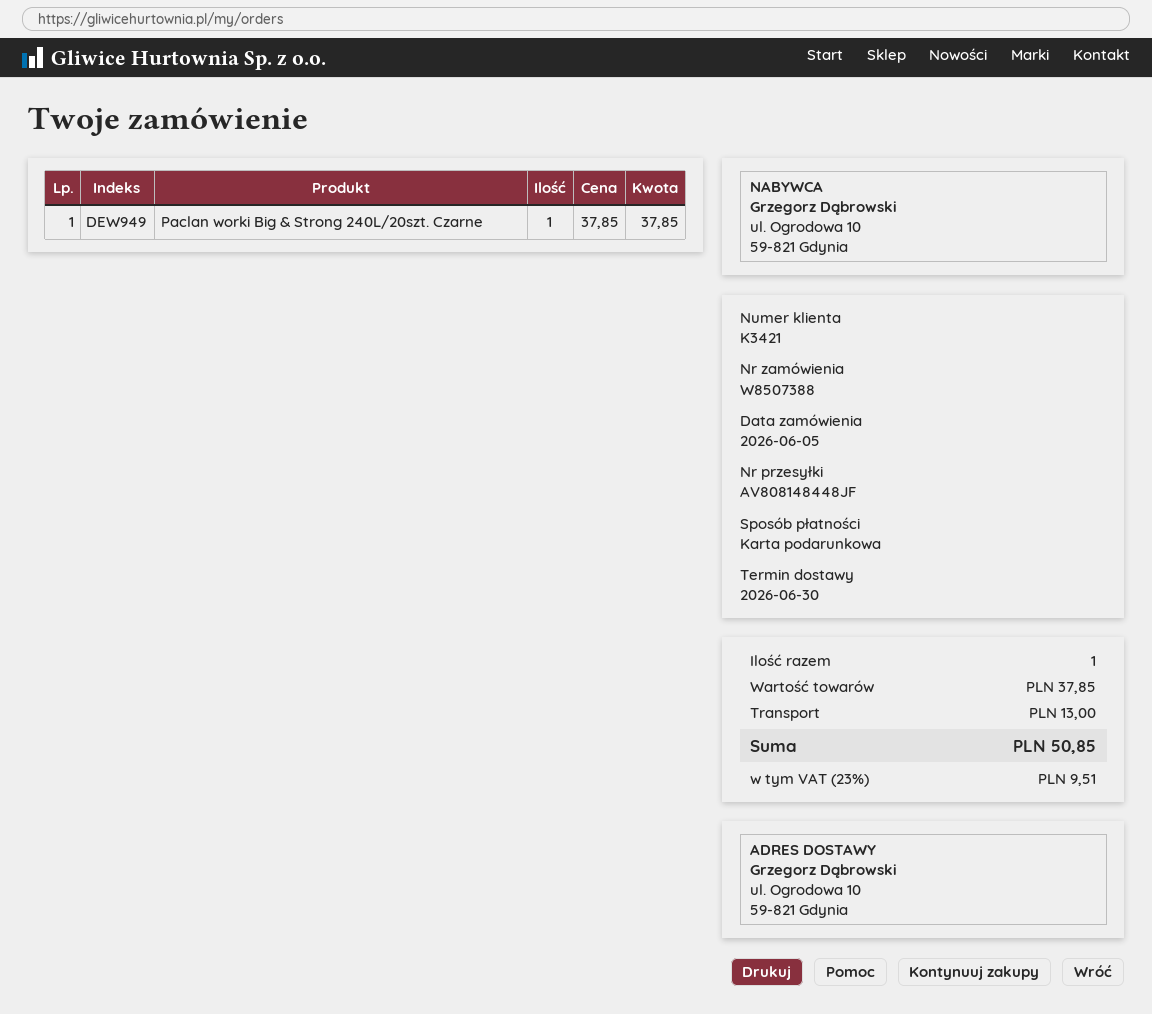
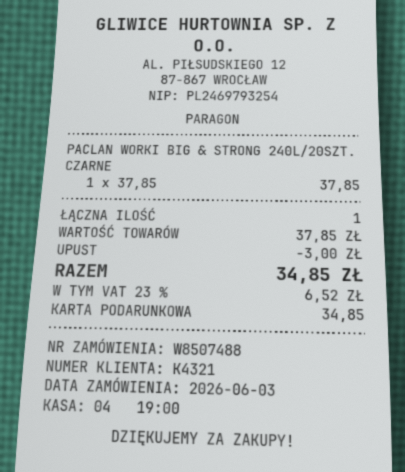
order number: W8507388 -> W8507488
order date: 2026-06-05 -> 2026-06-03
customer number: K3421 -> K4321
discount: none -> 3.00
shipping: 13.00 -> none
tax: 23% = 9.51 -> 23% = 6.52
total: 50.85 -> 34.85

